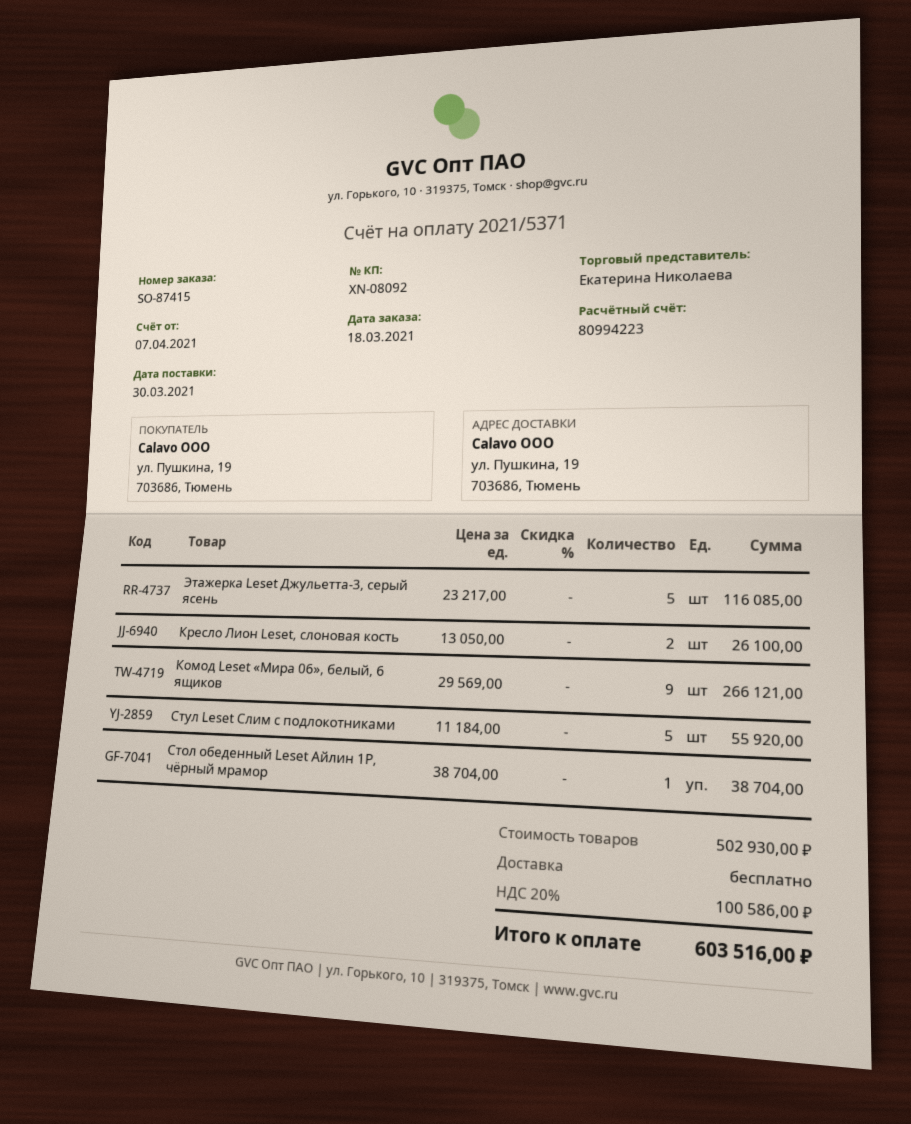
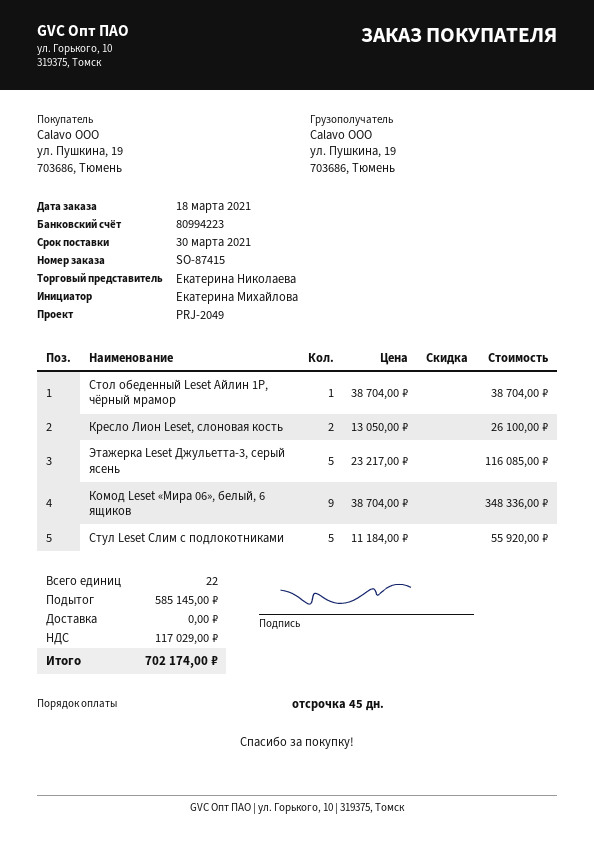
Комод Leset «Мира 06», белый, 6 ящиков: 9 x 29569.00 = 266121.00 -> 9 x 38704.00 = 348336.00
subtotal: 502930.00 -> 585145.00
tax: 100586.00 -> 117029.00
total: 603516.00 -> 702174.00

